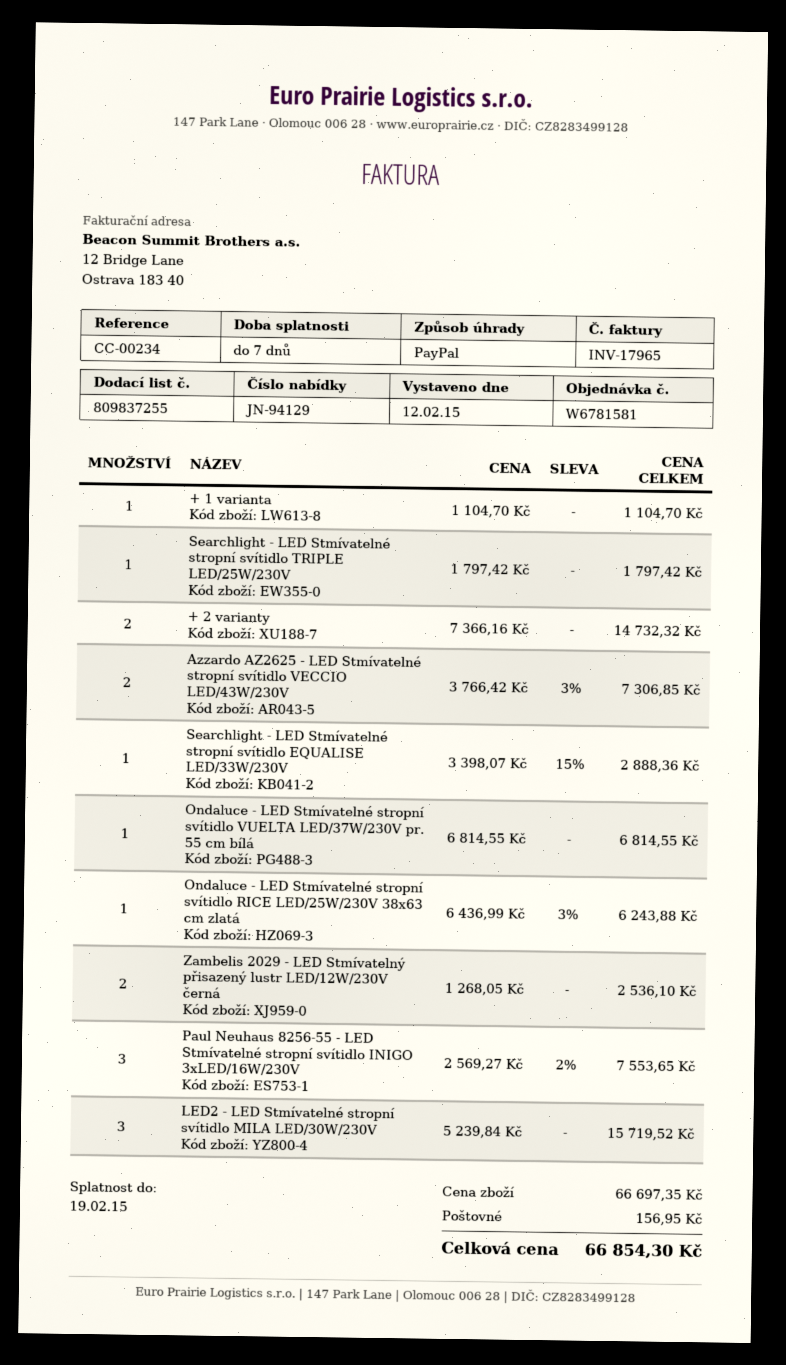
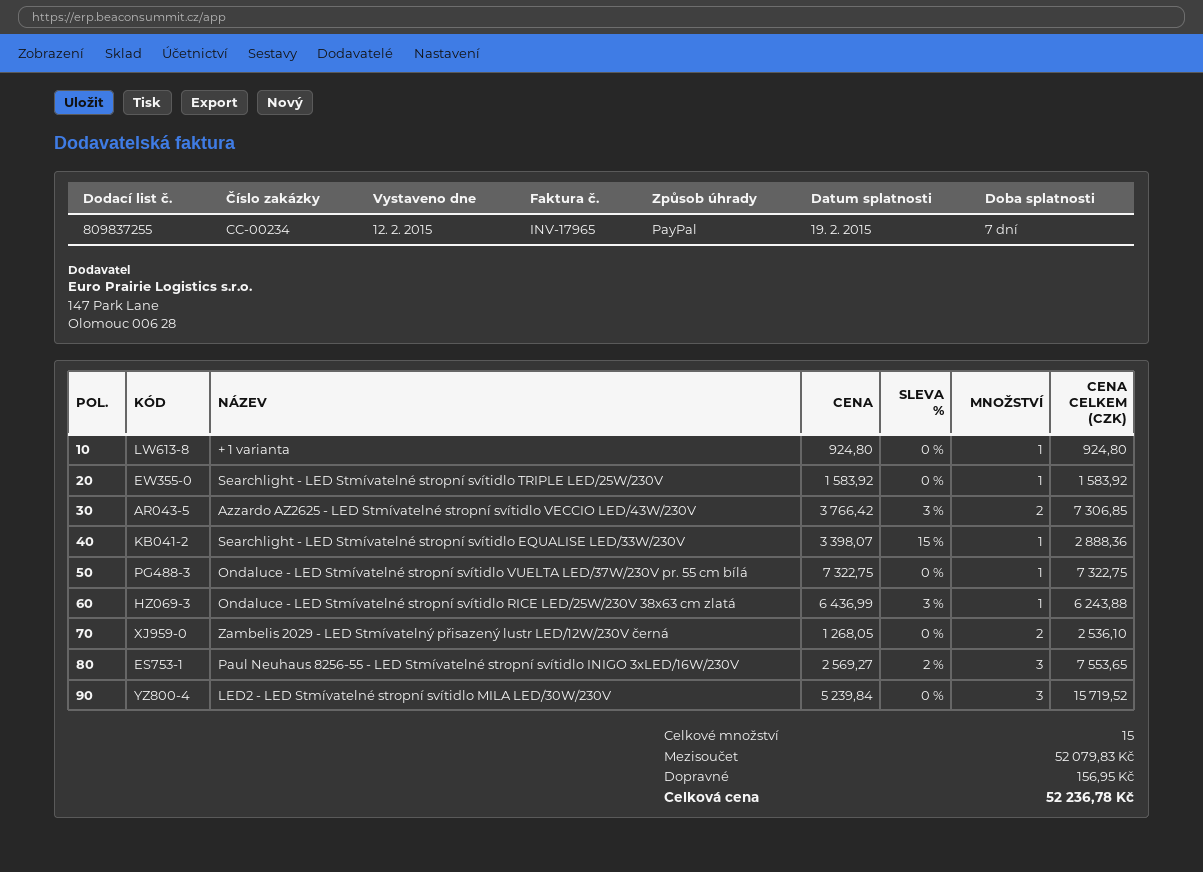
+ 1 varianta: 1 x 1104.70 = 1104.70 -> 1 x 924.80 = 924.80
Searchlight - LED Stmívatelné stropní svítidlo TRIPLE LED/25W/230V: 1 x 1797.42 = 1797.42 -> 1 x 1583.92 = 1583.92
+ 2 varianty: 2 x 7366.16 = 14732.32 -> none
Ondaluce - LED Stmívatelné stropní svítidlo VUELTA LED/37W/230V pr. 55 cm bílá: 1 x 6814.55 = 6814.55 -> 1 x 7322.75 = 7322.75
subtotal: 66697.35 -> 52079.83
total: 66854.30 -> 52236.78

